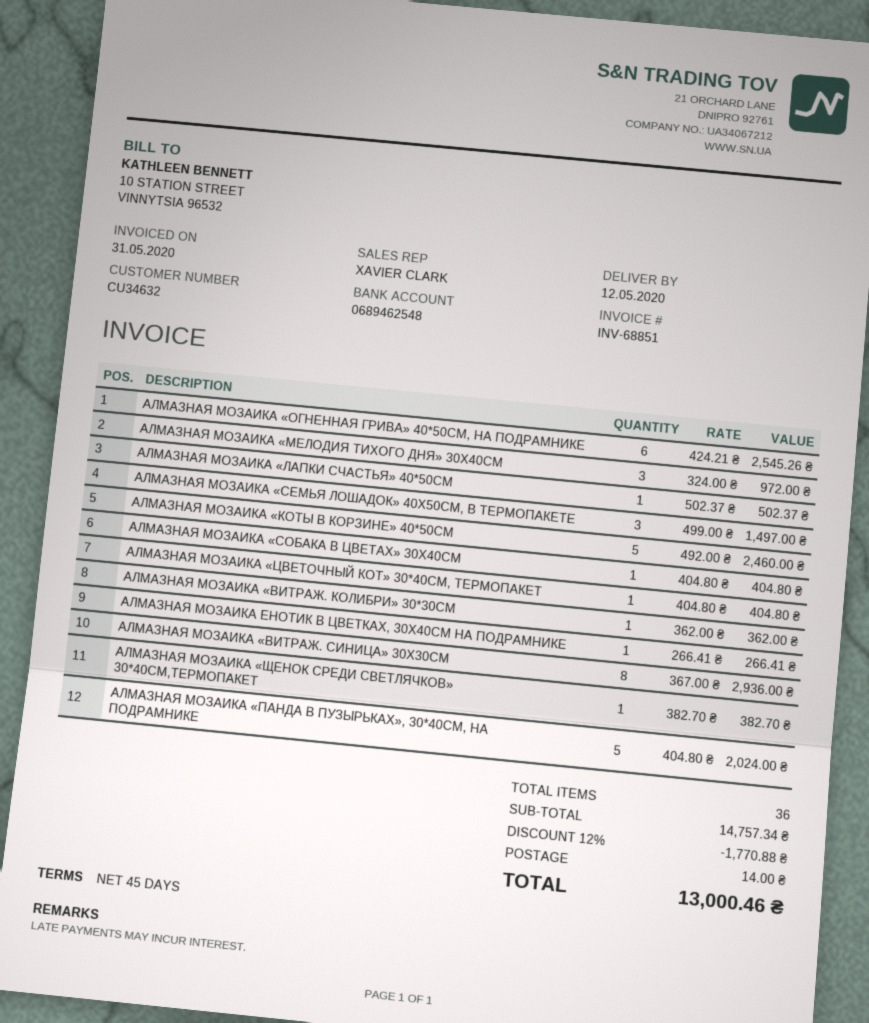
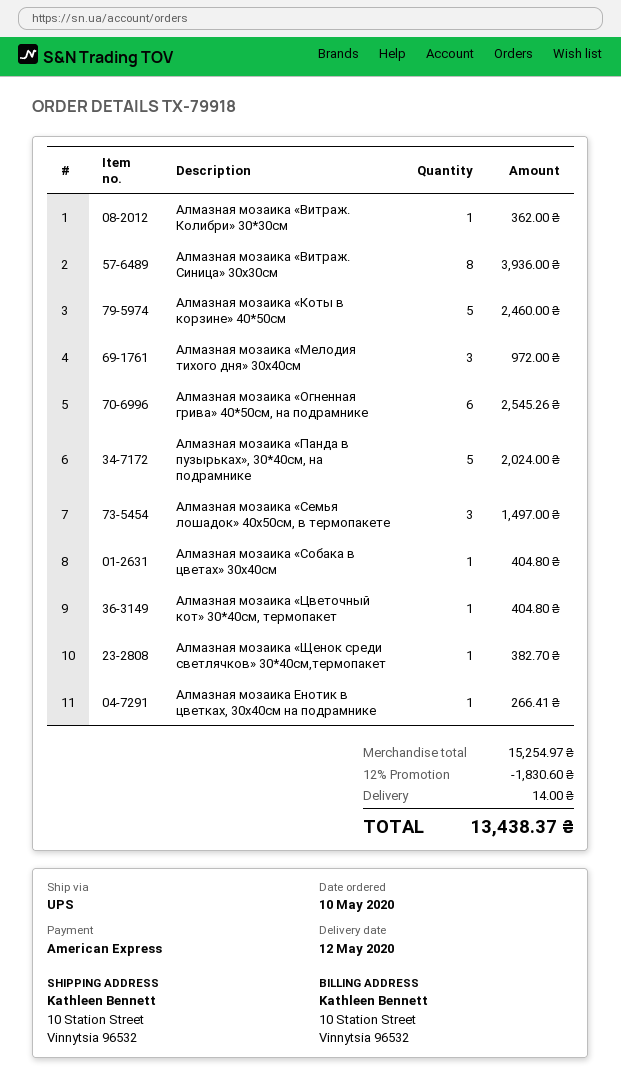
АЛМАЗНАЯ МОЗАИКА «ЛАПКИ СЧАСТЬЯ» 40*50СМ: 1 for 502.37 -> none
АЛМАЗНАЯ МОЗАИКА «ВИТРАЖ. СИНИЦА» 30Х30СМ: 8 for 2936.00 -> 8 for 3936.00
subtotal: 14757.34 -> 15254.97
discount: 12% = 1770.88 -> 12% = 1830.60
total: 13000.46 -> 13438.37

